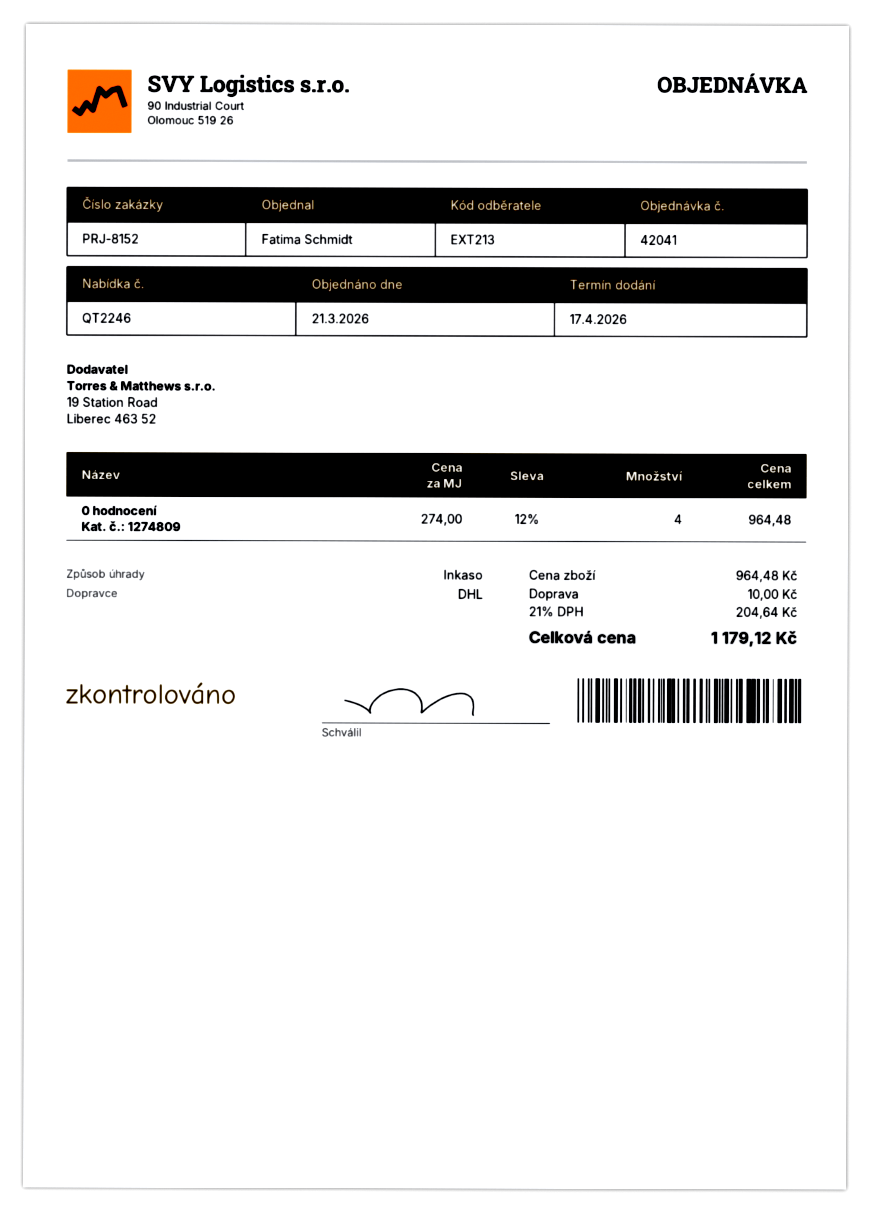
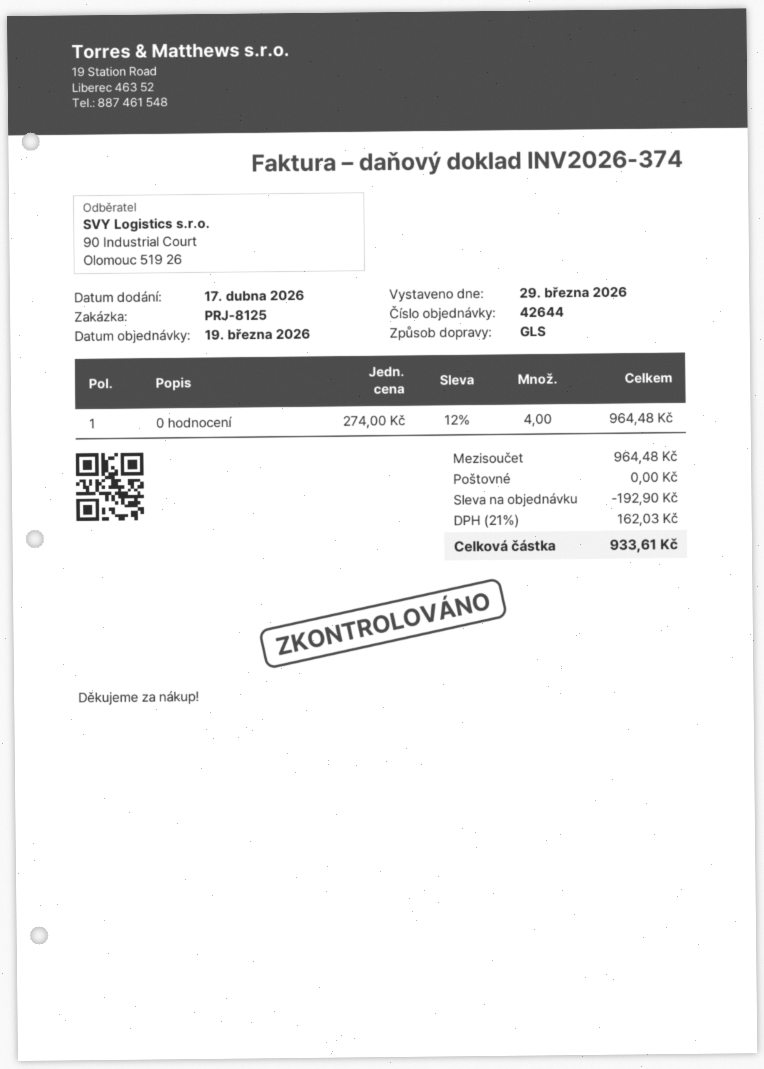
order number: 42041 -> 42644
order date: 2026-03-21 -> 2026-03-19
reference: PRJ-8152 -> PRJ-8125
shipping method: DHL -> GLS
discount: none -> 192.90
shipping: 10.00 -> 0.00
tax: 21% = 204.64 -> 21% = 162.03
total: 1179.12 -> 933.61

